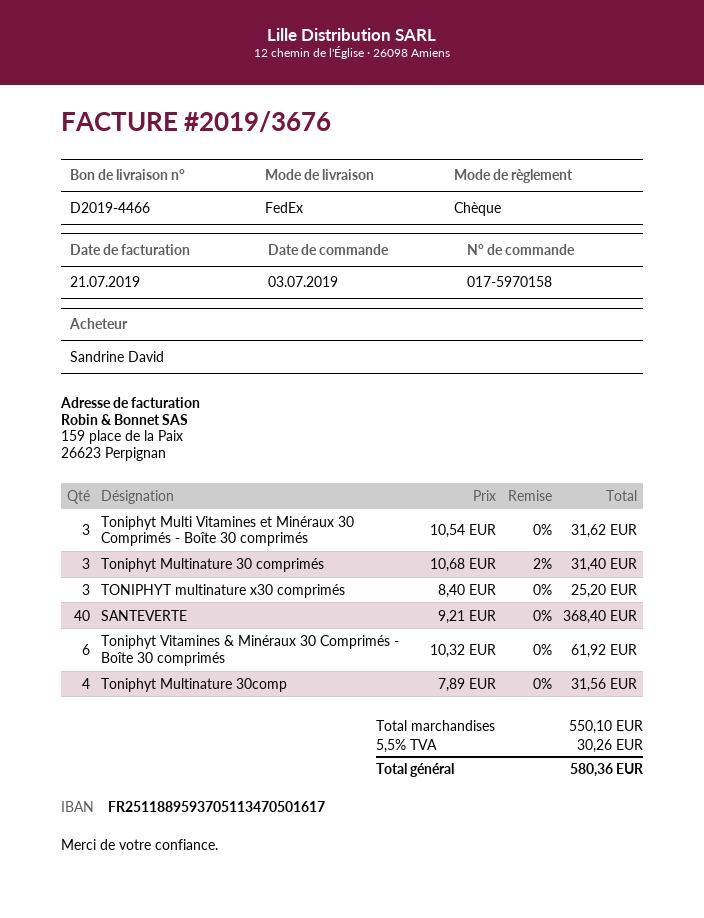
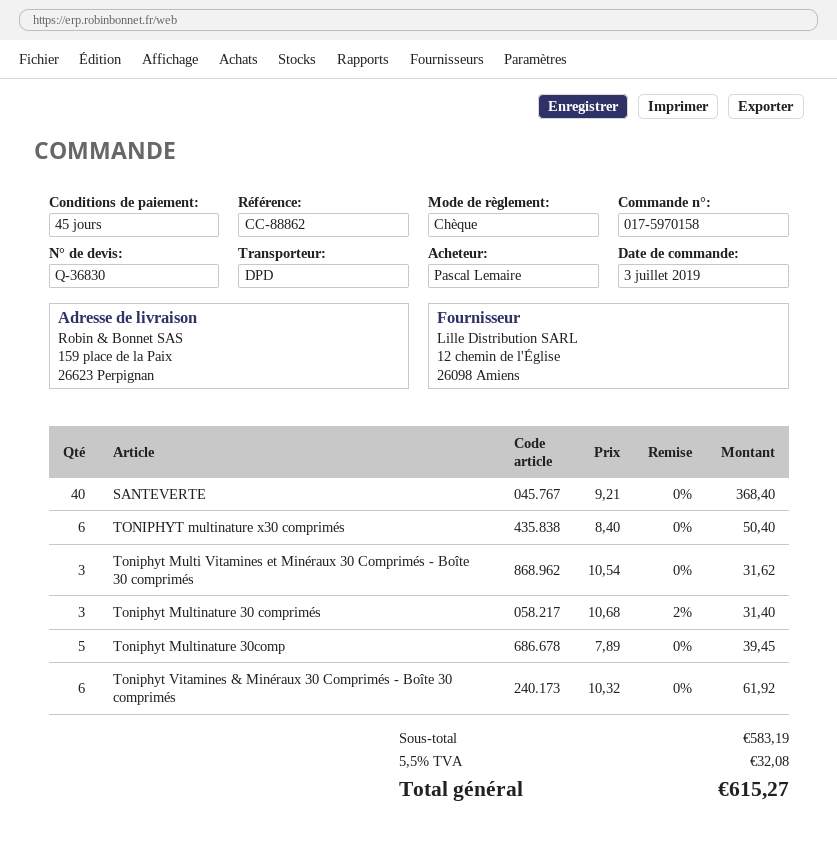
ordered by: Sandrine David -> Pascal Lemaire
shipping method: FedEx -> DPD
TONIPHYT multinature x30 comprimés: 3 x 8.40 = 25.20 -> 6 x 8.40 = 50.40
Toniphyt Multinature 30comp: 4 x 7.89 = 31.56 -> 5 x 7.89 = 39.45
subtotal: 550.10 -> 583.19
tax: 5.5% = 30.26 -> 5.5% = 32.08
total: 580.36 -> 615.27

